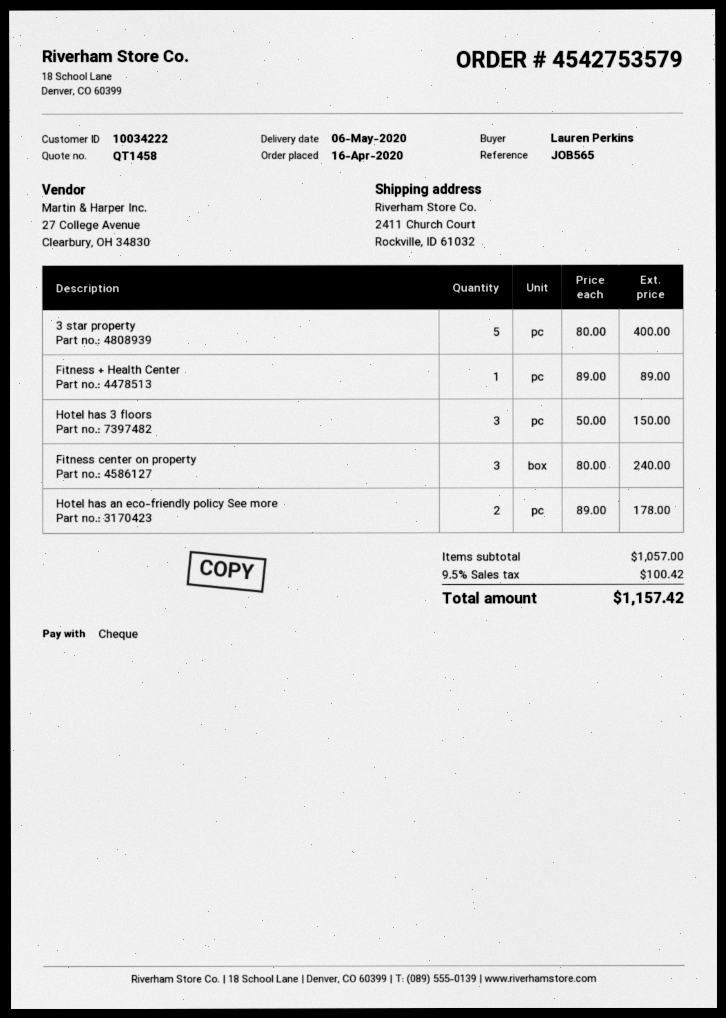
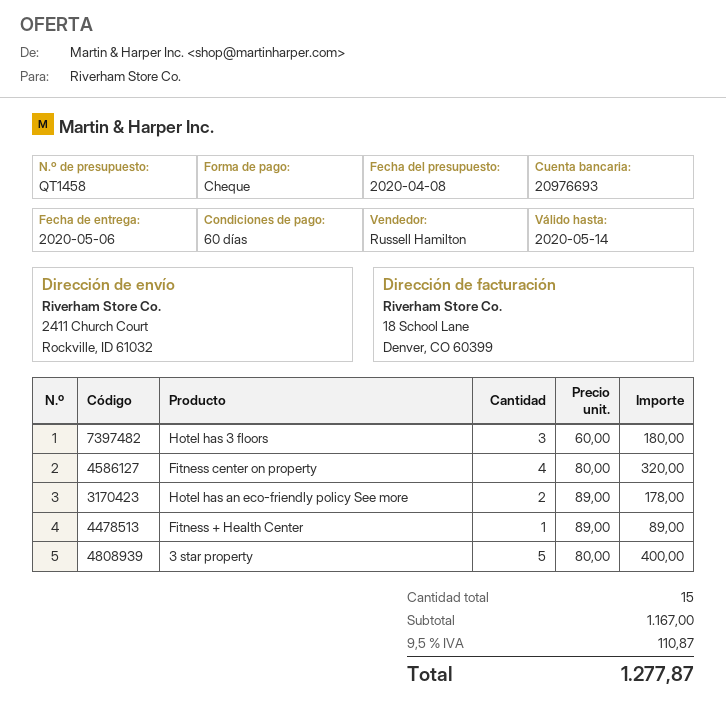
Hotel has 3 floors: 3 x 50.00 = 150.00 -> 3 x 60.00 = 180.00
Fitness center on property: 3 x 80.00 = 240.00 -> 4 x 80.00 = 320.00
subtotal: 1057.00 -> 1167.00
tax: 9.5% = 100.42 -> 9.5% = 110.87
total: 1157.42 -> 1277.87

